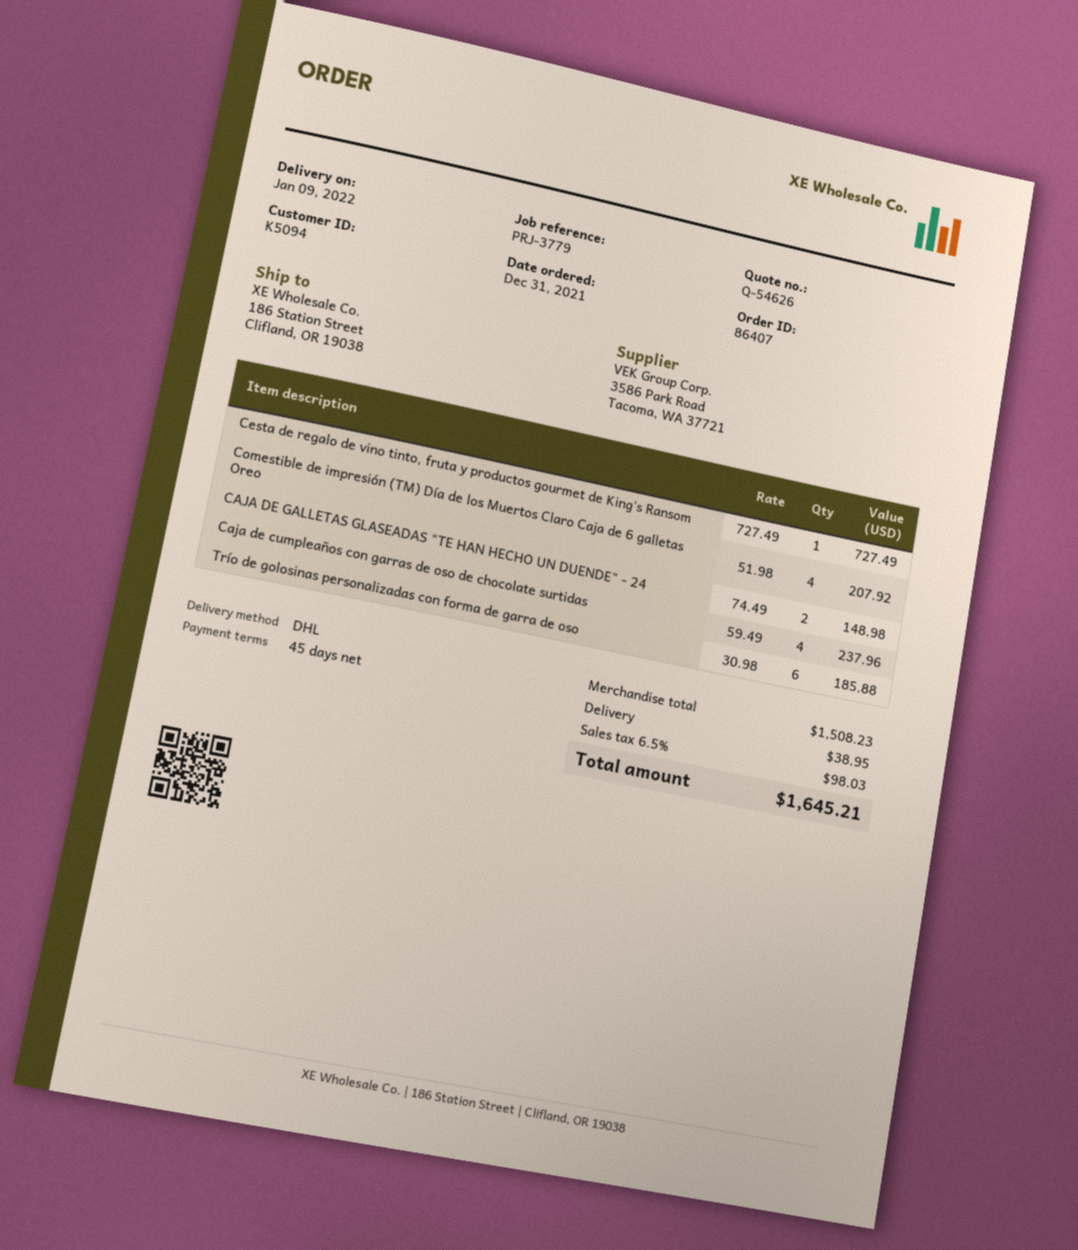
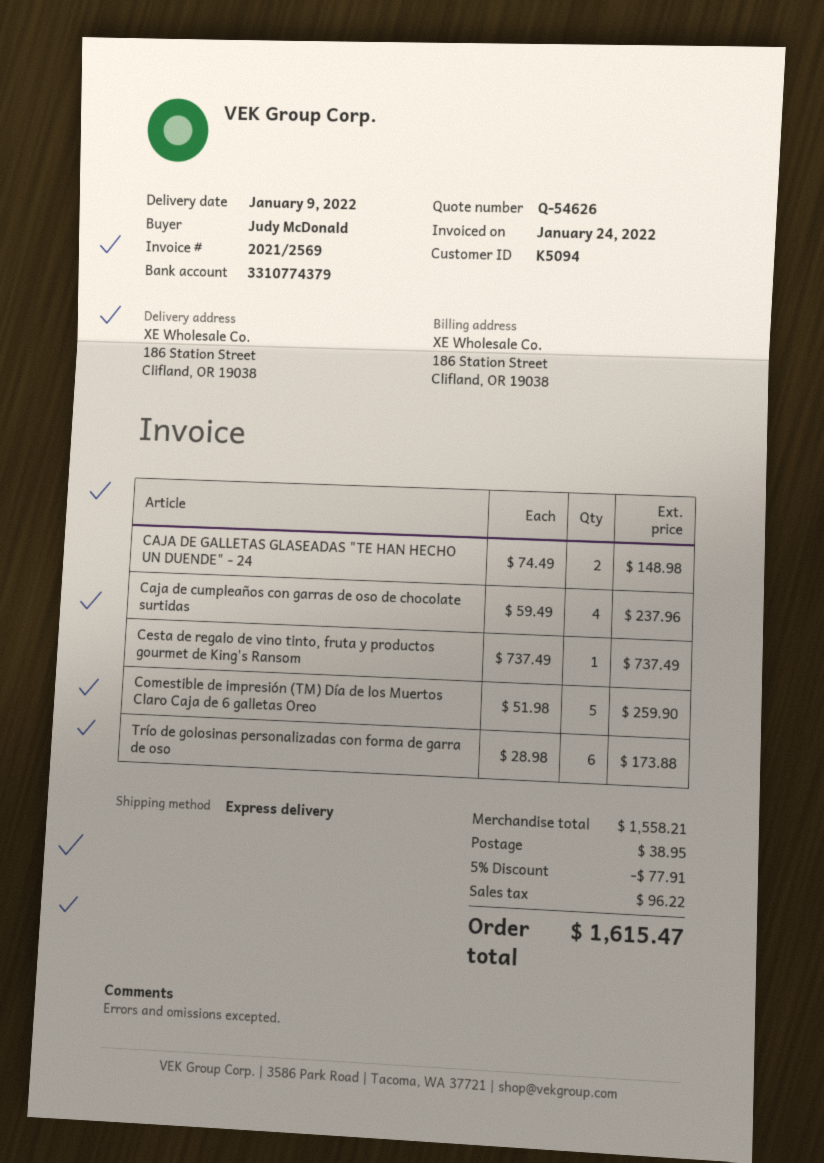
shipping method: DHL -> express
Cesta de regalo de vino tinto, fruta y productos gourmet de King's Ransom: 1 x 727.49 = 727.49 -> 1 x 737.49 = 737.49
Comestible de impresión (TM) Día de los Muertos Claro Caja de 6 galletas Oreo: 4 x 51.98 = 207.92 -> 5 x 51.98 = 259.90
Trío de golosinas personalizadas con forma de garra de oso: 6 x 30.98 = 185.88 -> 6 x 28.98 = 173.88
subtotal: 1508.23 -> 1558.21
discount: none -> 5% = 77.91
tax: 98.03 -> 96.22
total: 1645.21 -> 1615.47

